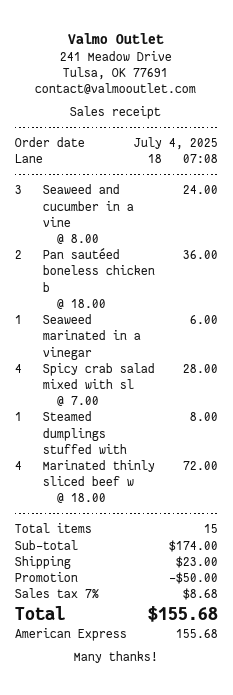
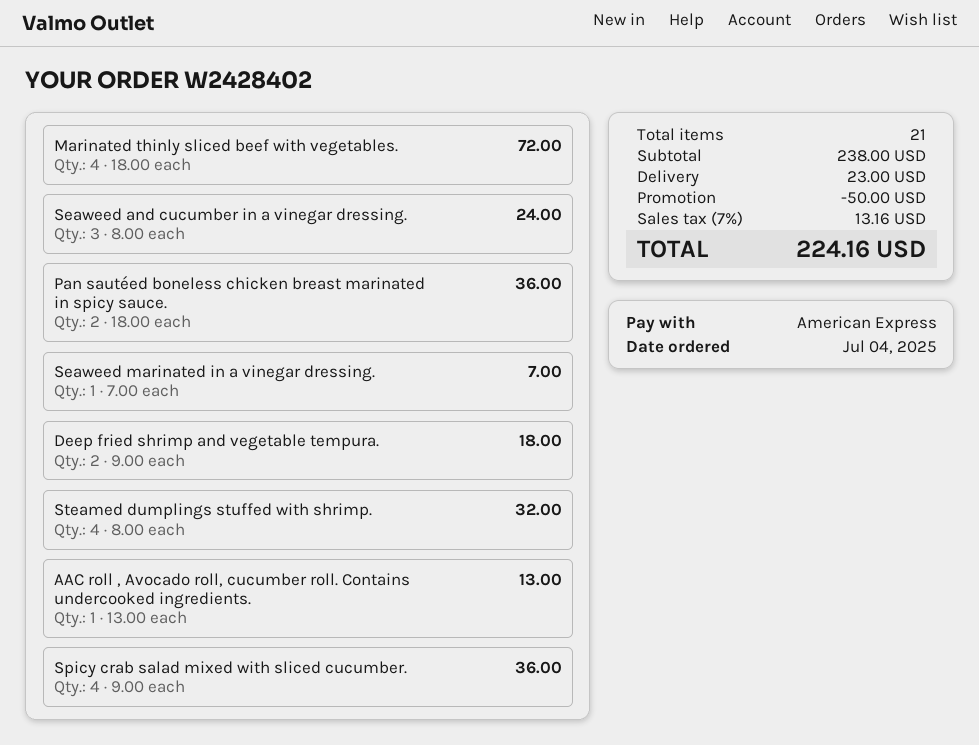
Seaweed marinated in a vinegar: 1 x 6.00 = 6.00 -> 1 x 7.00 = 7.00
Spicy crab salad mixed with sl: 4 x 7.00 = 28.00 -> 4 x 9.00 = 36.00
Steamed dumplings stuffed with: 1 x 8.00 = 8.00 -> 4 x 8.00 = 32.00
Deep fried shrimp and vegetable tempura.: none -> 2 x 9.00 = 18.00
AAC roll , Avocado roll, cucumber roll. Contains undercooked ingredients.: none -> 1 x 13.00 = 13.00
total quantity: 15 -> 21
subtotal: 174.00 -> 238.00
tax: 7% = 8.68 -> 7% = 13.16
total: 155.68 -> 224.16

